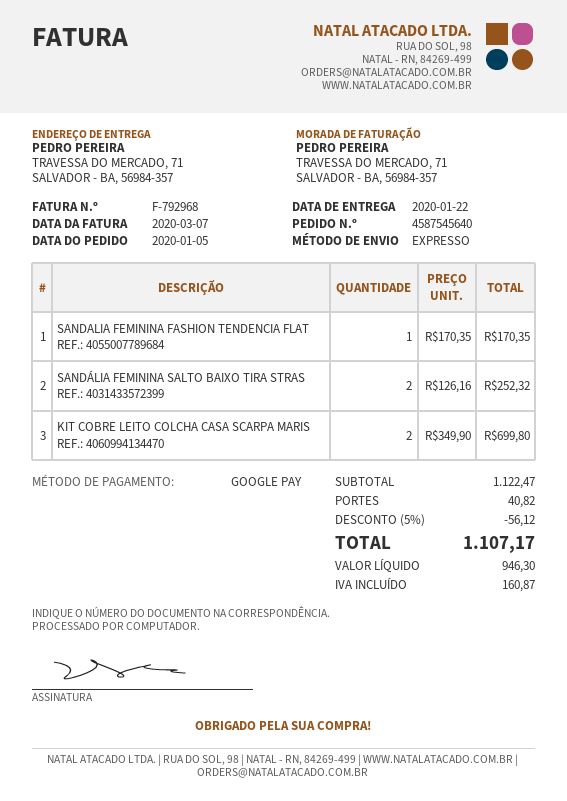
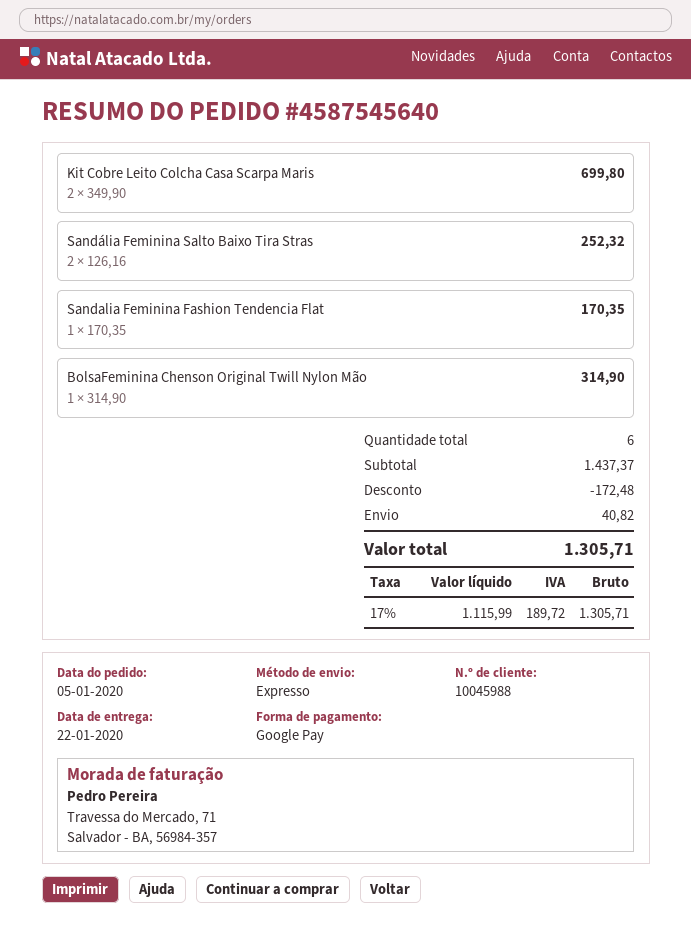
BolsaFeminina Chenson Original Twill Nylon Mão: none -> 1 x 314.90 = 314.90
subtotal: 1122.47 -> 1437.37
discount: 56.12 -> 172.48
net: 946.30 -> 1115.99
tax: 160.87 -> 189.72
total: 1107.17 -> 1305.71

